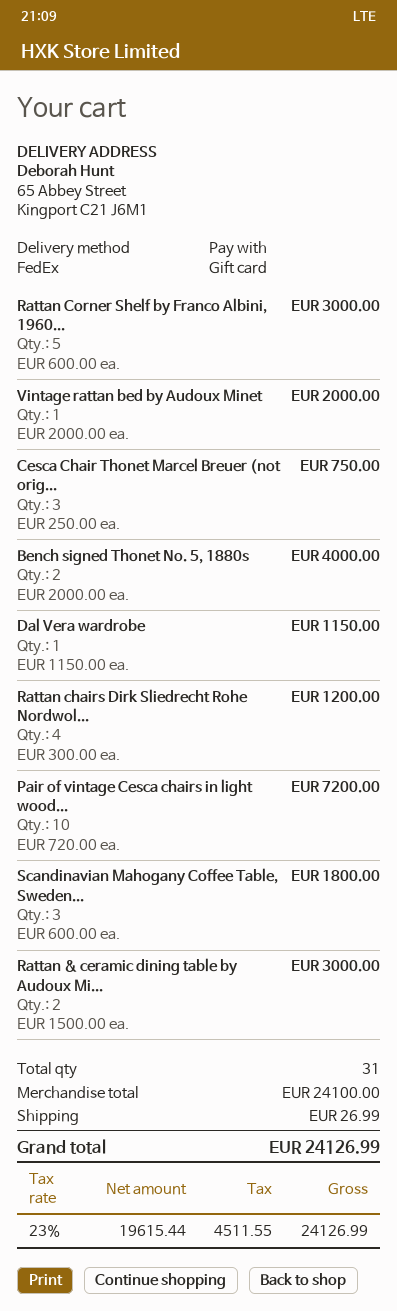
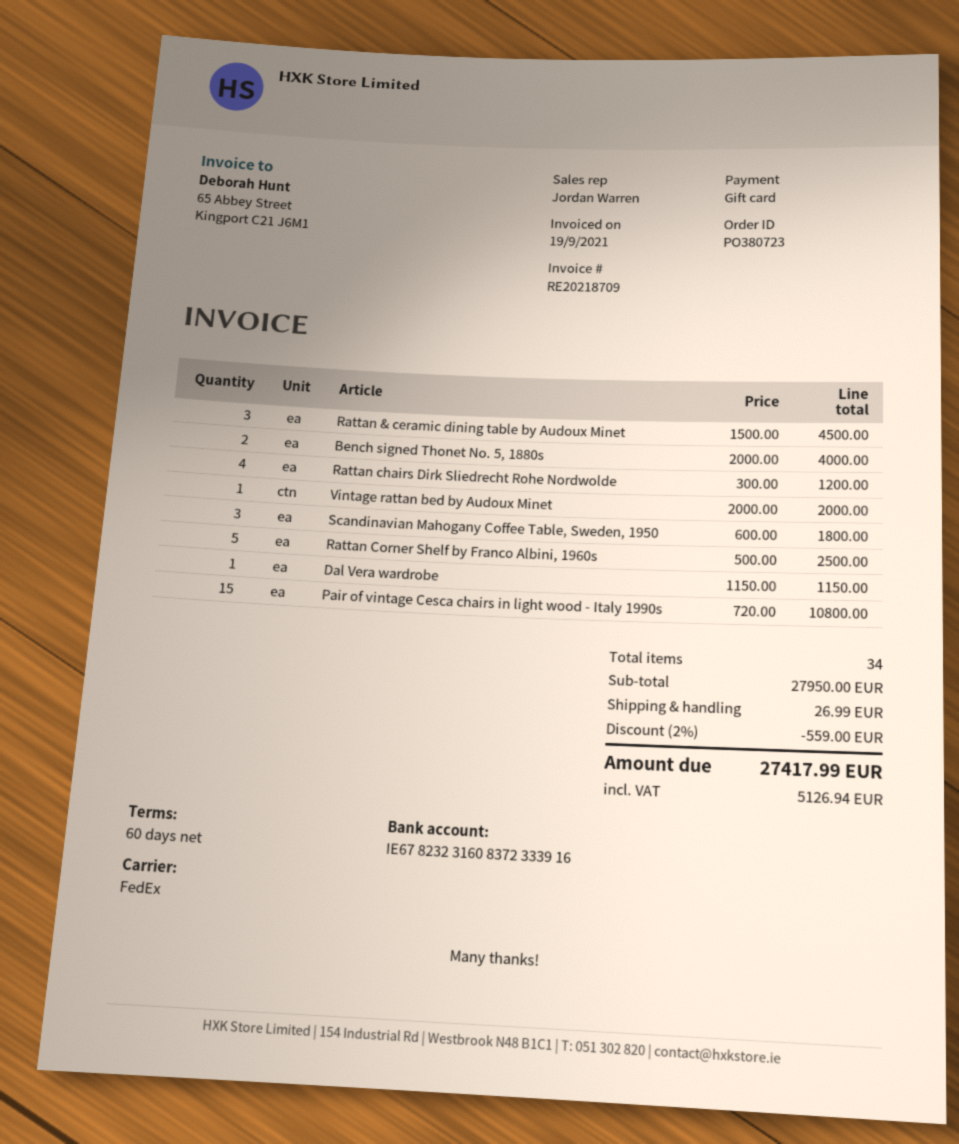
Rattan Corner Shelf by Franco Albini, 1960...: 5 x 600.00 = 3000.00 -> 5 x 500.00 = 2500.00
Cesca Chair Thonet Marcel Breuer (not orig...: 3 x 250.00 = 750.00 -> none
Pair of vintage Cesca chairs in light wood...: 10 x 720.00 = 7200.00 -> 15 x 720.00 = 10800.00
Rattan & ceramic dining table by Audoux Mi...: 2 x 1500.00 = 3000.00 -> 3 x 1500.00 = 4500.00
total quantity: 31 -> 34
subtotal: 24100.00 -> 27950.00
discount: none -> 2% = 559.00
tax: 4511.55 -> 5126.94
total: 24126.99 -> 27417.99

